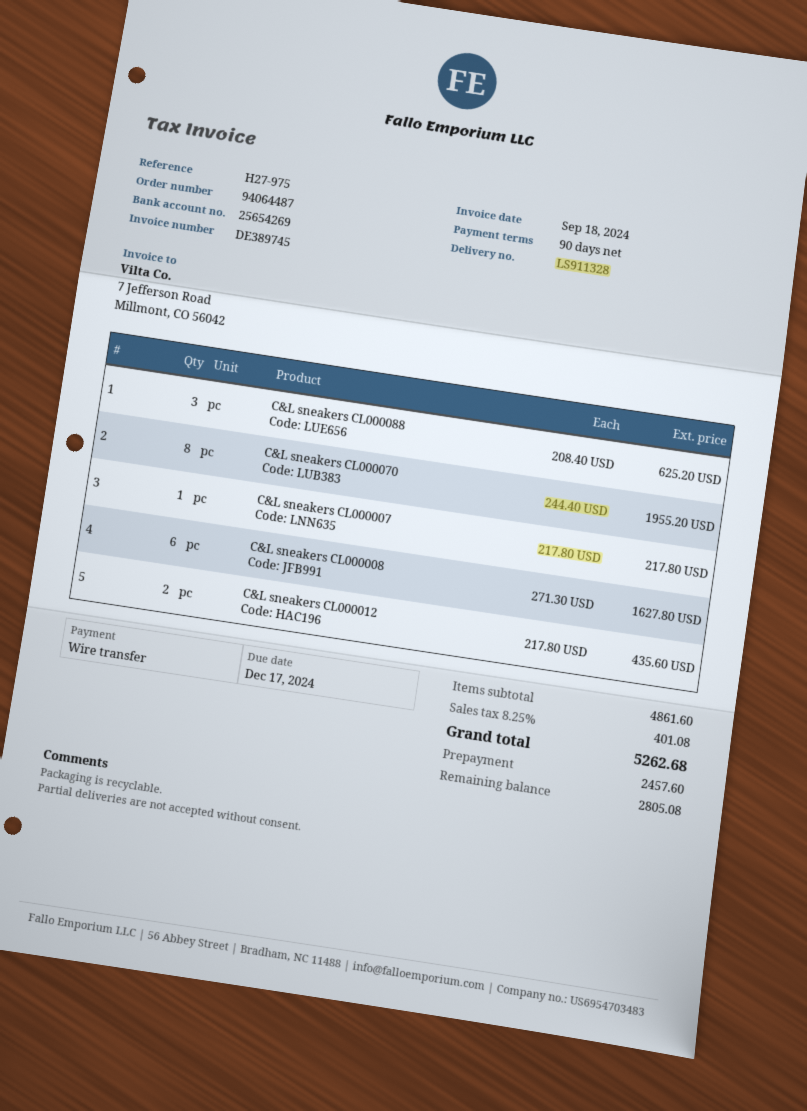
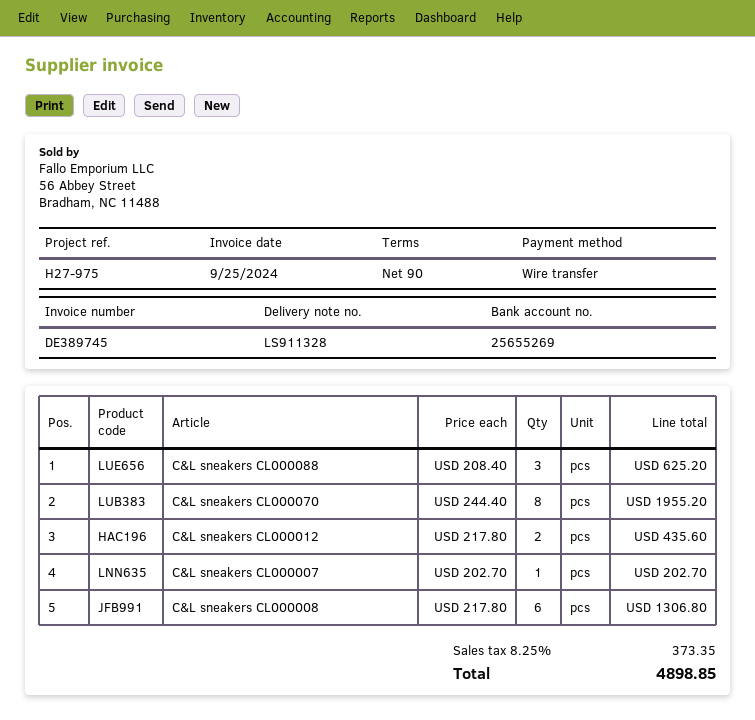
invoice date: 2024-09-18 -> 2024-09-25
bank account: 25654269 -> 25655269
C&L sneakers CL000007: 1 x 217.80 = 217.80 -> 1 x 202.70 = 202.70
C&L sneakers CL000008: 6 x 271.30 = 1627.80 -> 6 x 217.80 = 1306.80
tax: 8.25% = 401.08 -> 8.25% = 373.35
total: 5262.68 -> 4898.85

